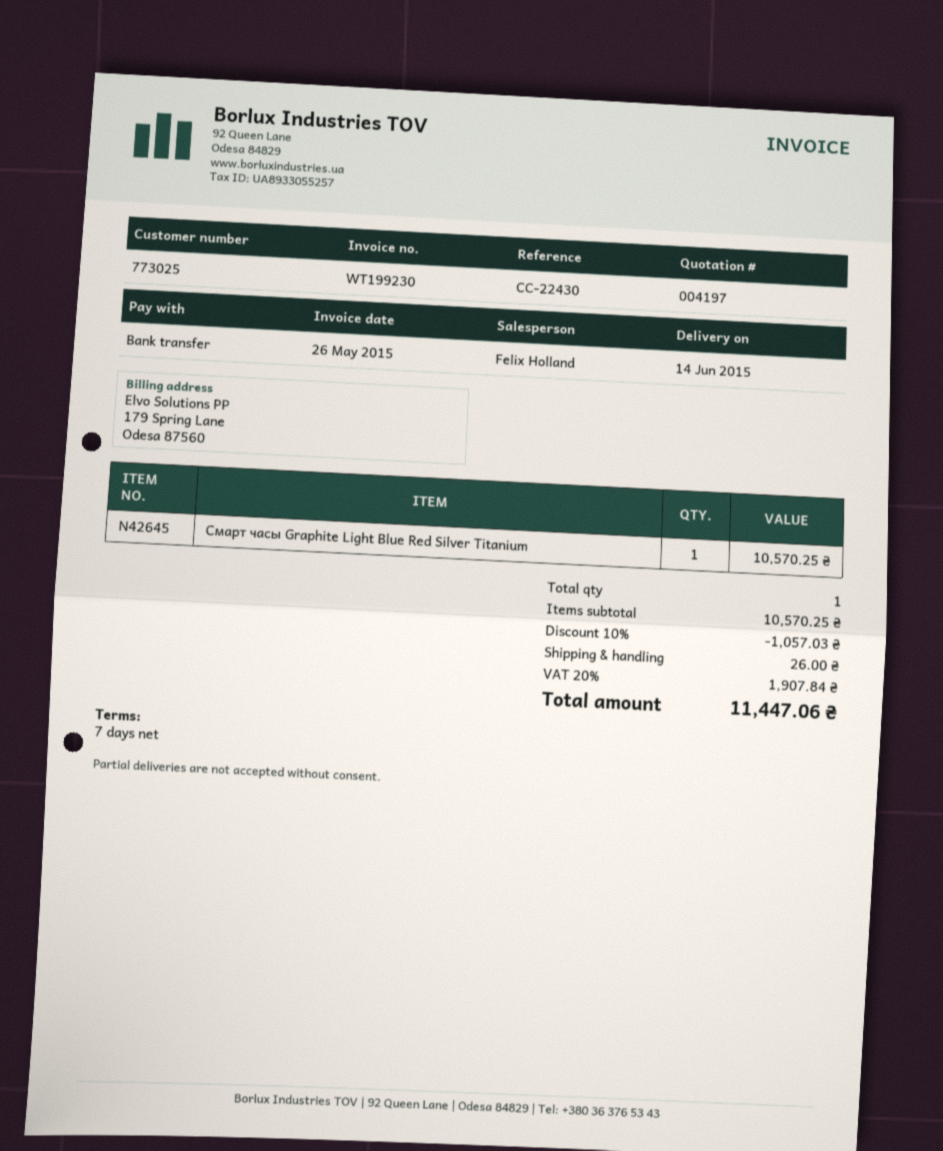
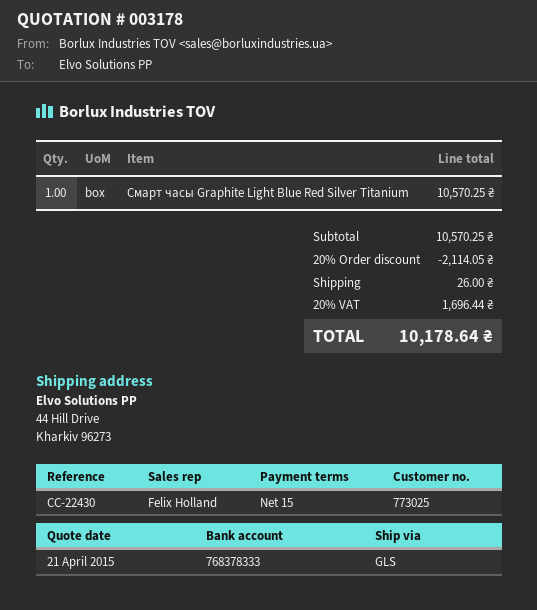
quote number: 004197 -> 003178
payment terms: 7 days -> 15 days
discount: 10% = 1057.03 -> 20% = 2114.05
tax: 20% = 1907.84 -> 20% = 1696.44
total: 11447.06 -> 10178.64

